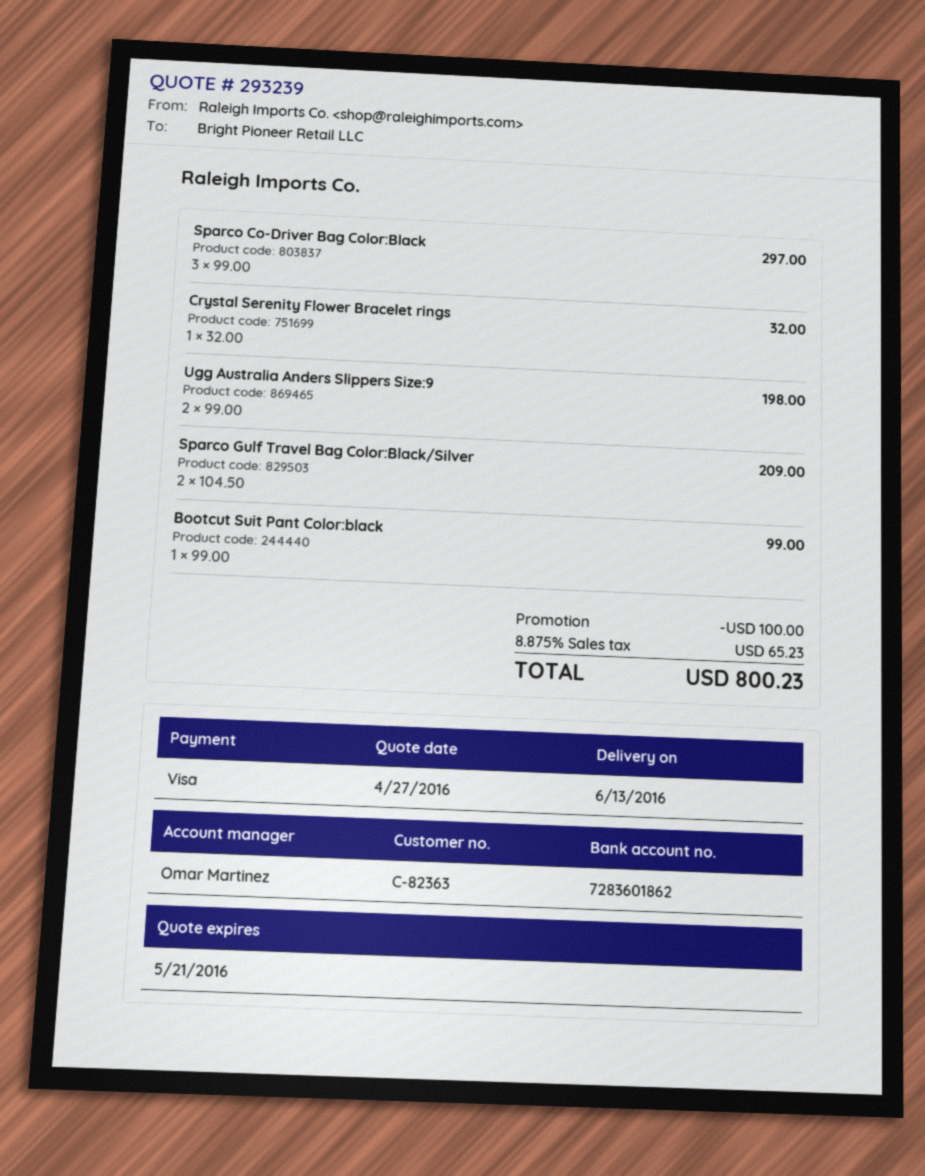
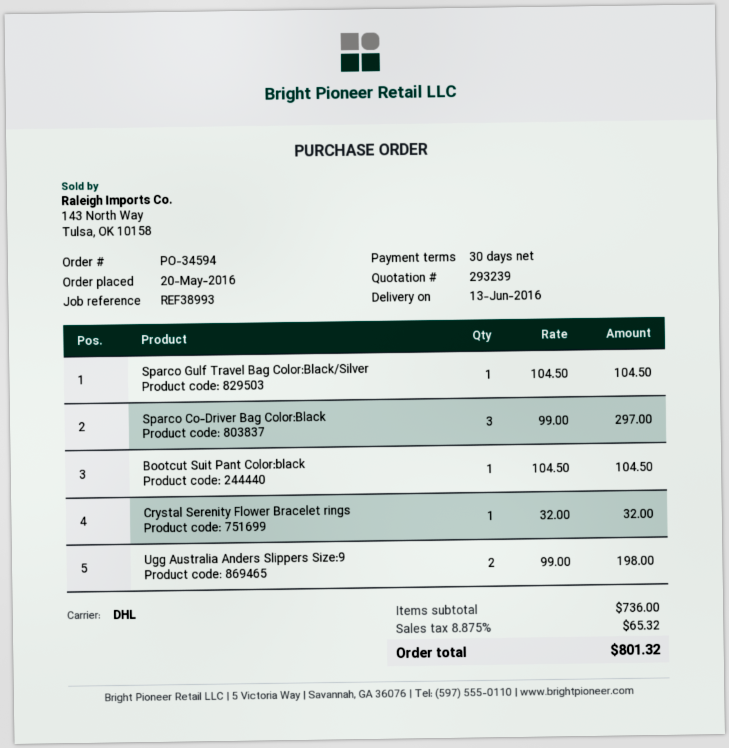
Sparco Gulf Travel Bag Color:Black/Silver: 2 x 104.50 = 209.00 -> 1 x 104.50 = 104.50
Bootcut Suit Pant Color:black: 1 x 99.00 = 99.00 -> 1 x 104.50 = 104.50
discount: 100.00 -> none
tax: 8.875% = 65.23 -> 8.875% = 65.32
total: 800.23 -> 801.32

